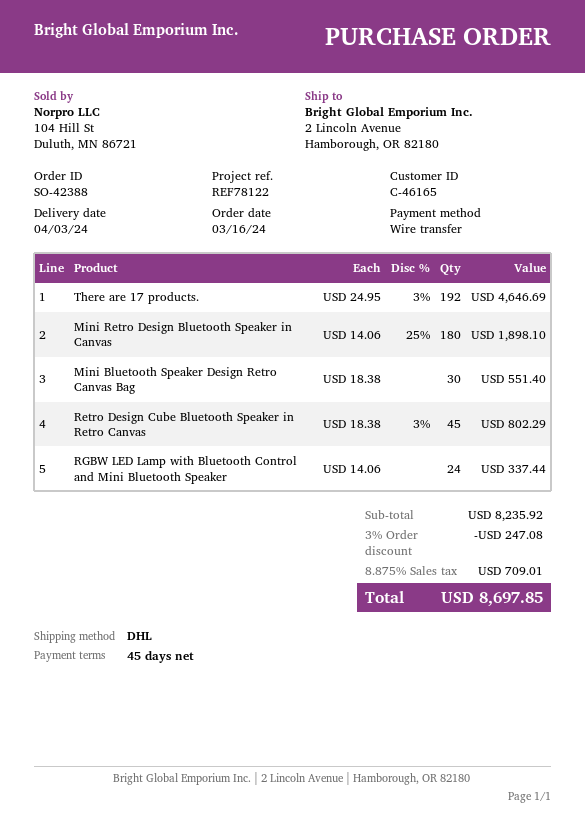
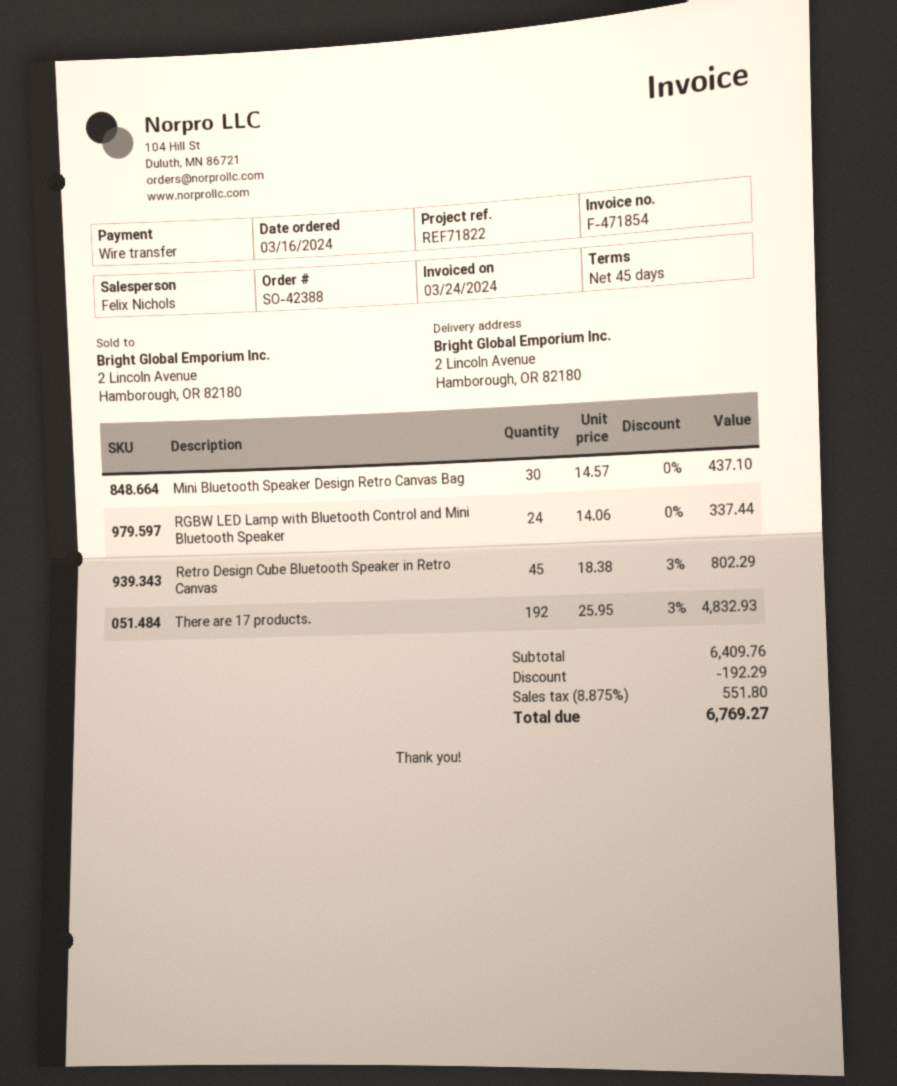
reference: REF78122 -> REF71822
There are 17 products.: 192 x 24.95 - 3% = 4646.69 -> 192 x 25.95 - 3% = 4832.93
Mini Retro Design Bluetooth Speaker in Canvas: 180 x 14.06 - 25% = 1898.10 -> none
Mini Bluetooth Speaker Design Retro Canvas Bag: 30 x 18.38 = 551.40 -> 30 x 14.57 = 437.10
subtotal: 8235.92 -> 6409.76
discount: 247.08 -> 192.29
tax: 8.875% = 709.01 -> 8.875% = 551.80
total: 8697.85 -> 6769.27

